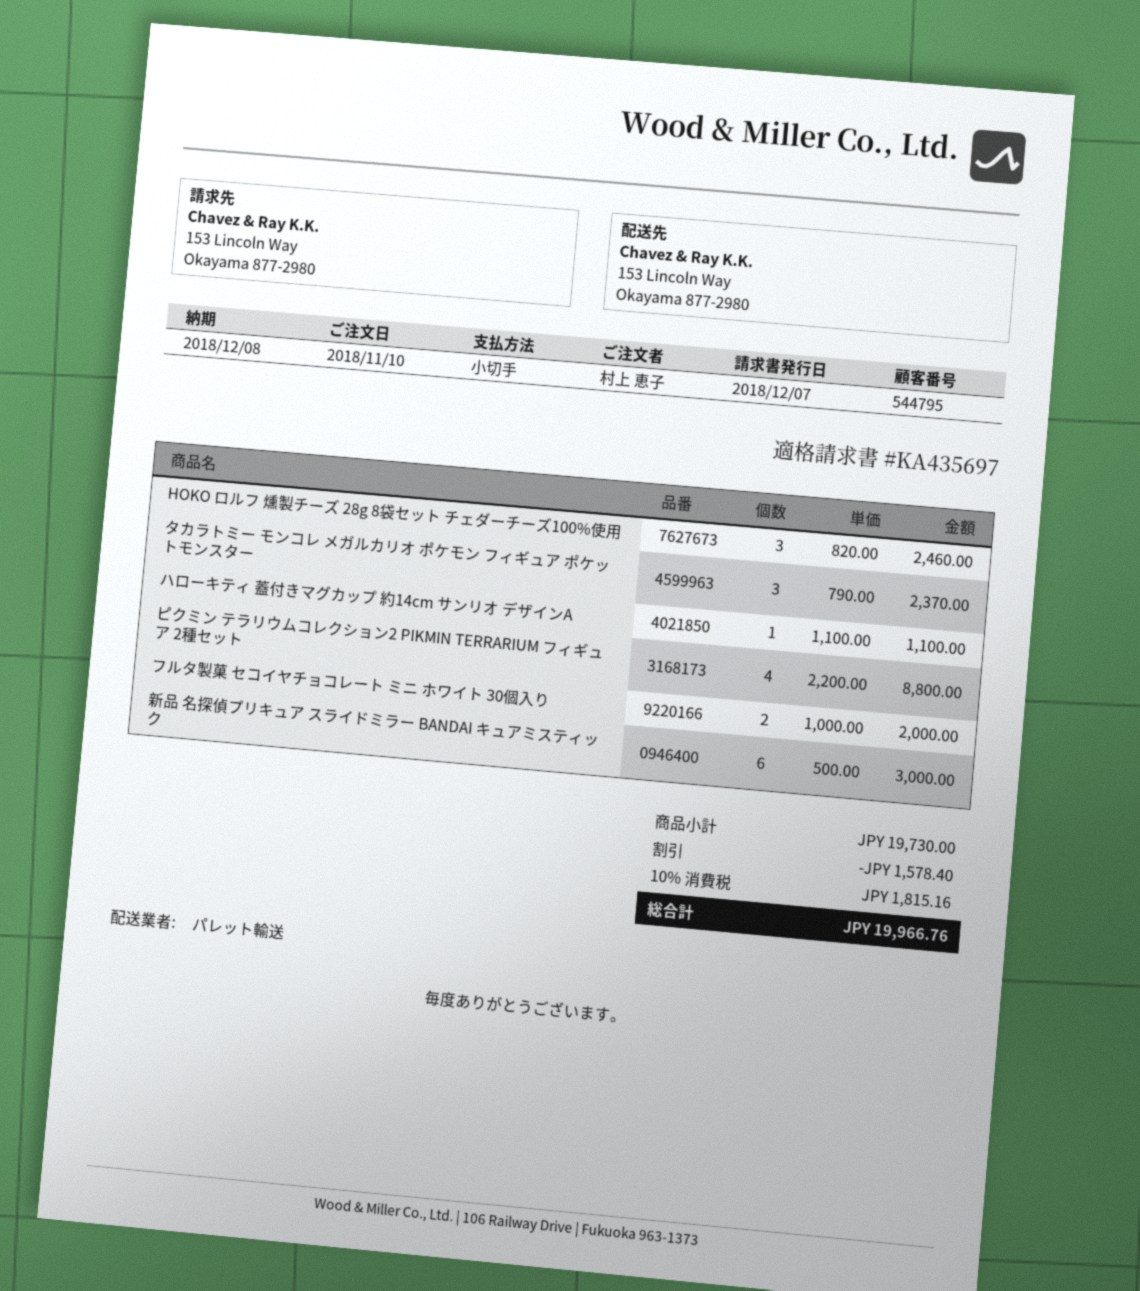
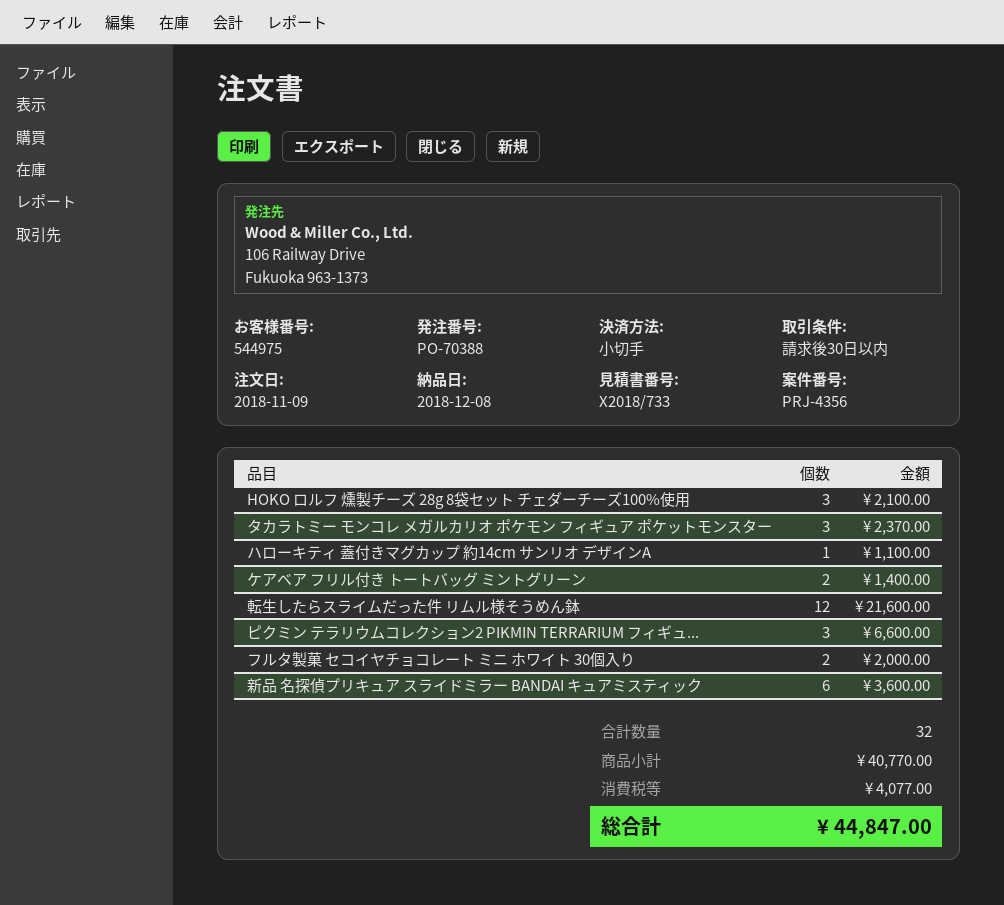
order date: 2018-11-10 -> 2018-11-09
customer number: 544795 -> 544975
HOKO ロルフ 燻製チーズ 28g 8袋セット チェダーチーズ100%使用: 3 for 2460.00 -> 3 for 2100.00
ピクミン テラリウムコレクション2 PIKMIN TERRARIUM フィギュア 2種セット: 4 for 8800.00 -> 3 for 6600.00
新品 名探偵プリキュア スライドミラー BANDAI キュアミスティック: 6 for 3000.00 -> 6 for 3600.00
ケアベア フリル付き トートバッグ ミントグリーン: none -> 2 for 1400.00
転生したらスライムだった件 リムル様そうめん鉢: none -> 12 for 21600.00
subtotal: 19730.00 -> 40770.00
discount: 1578.40 -> none
tax: 1815.16 -> 4077.00
total: 19966.76 -> 44847.00

